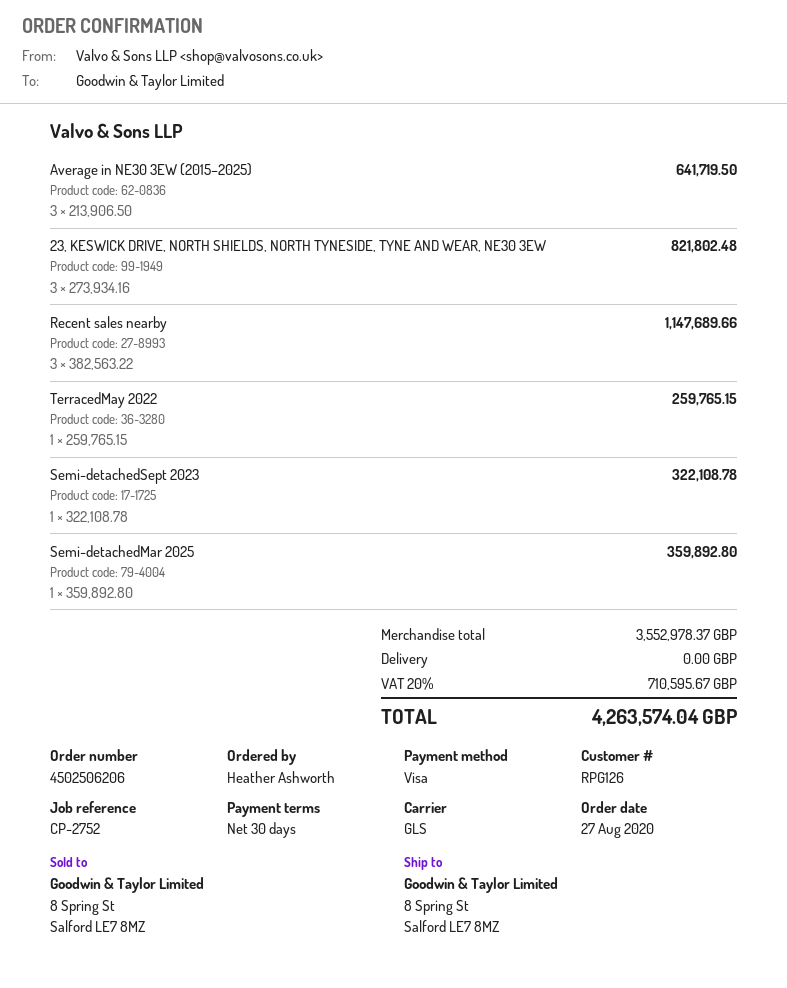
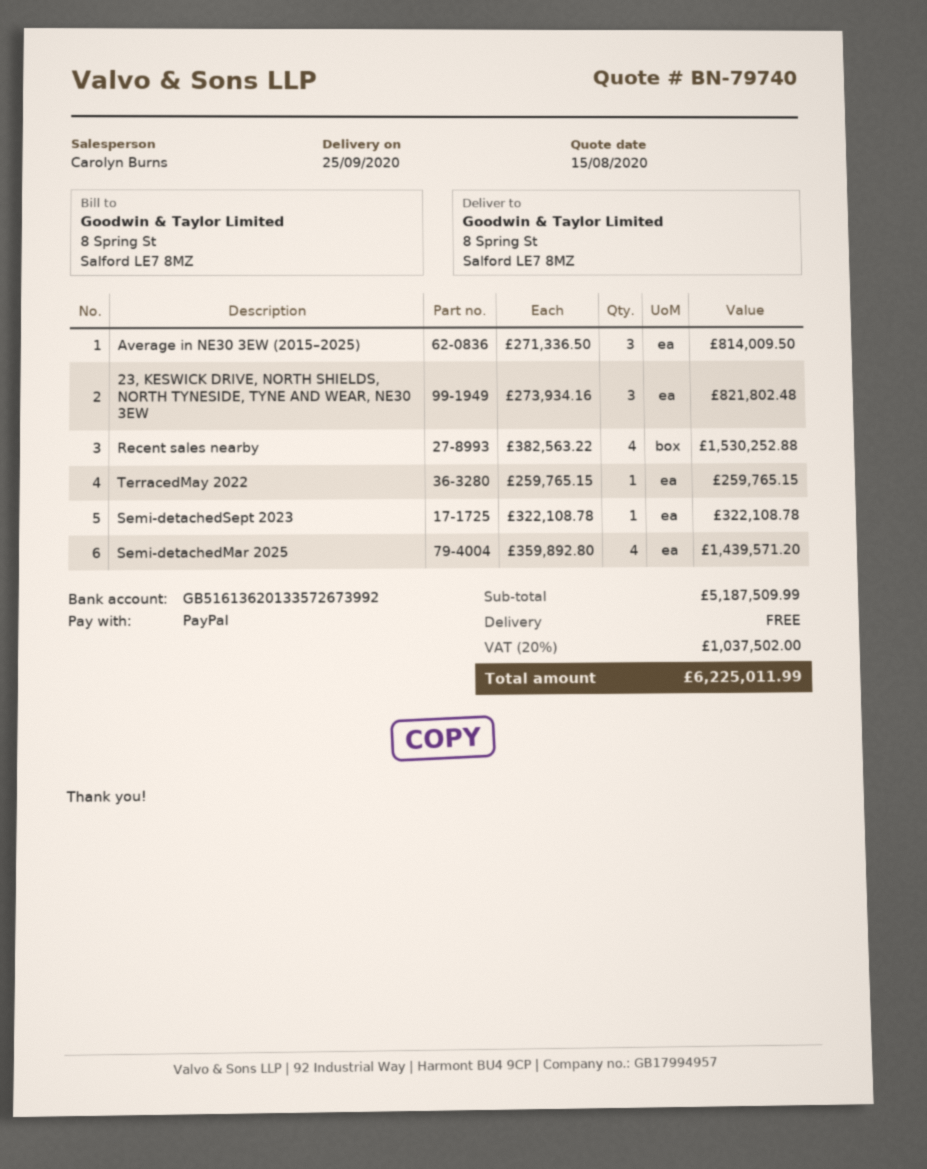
payment method: Visa -> PayPal
Average in NE30 3EW (2015–2025): 3 x 213906.50 = 641719.50 -> 3 x 271336.50 = 814009.50
Recent sales nearby: 3 x 382563.22 = 1147689.66 -> 4 x 382563.22 = 1530252.88
Semi-detachedMar 2025: 1 x 359892.80 = 359892.80 -> 4 x 359892.80 = 1439571.20
subtotal: 3552978.37 -> 5187509.99
tax: 20% = 710595.67 -> 20% = 1037502.00
total: 4263574.04 -> 6225011.99

